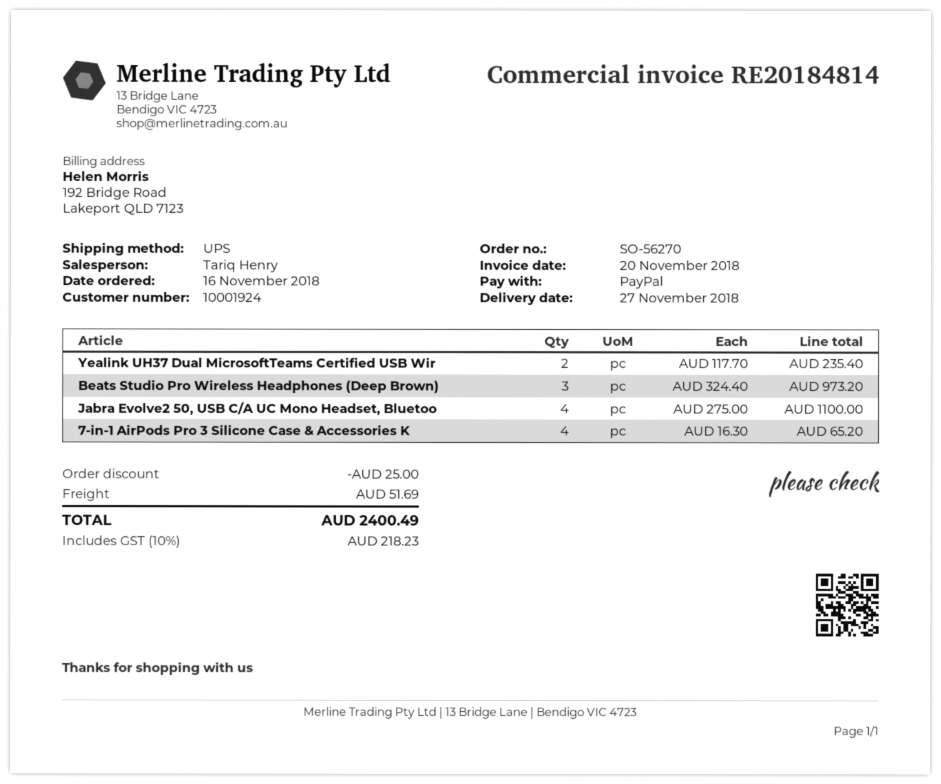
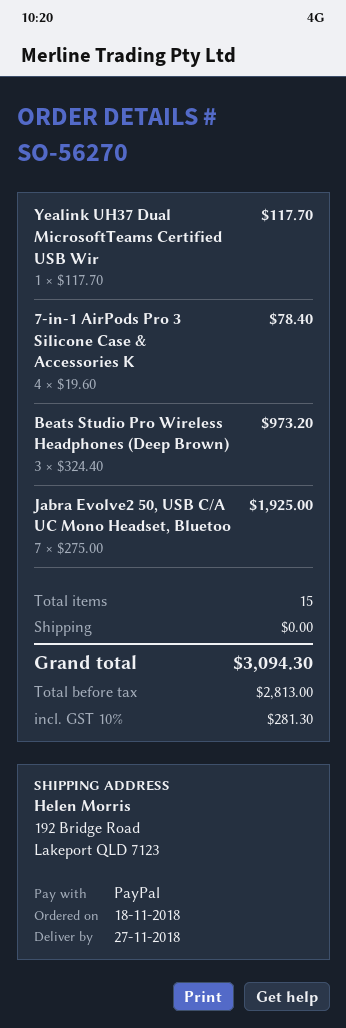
order date: 2018-11-16 -> 2018-11-18
Yealink UH37 Dual MicrosoftTeams Certified USB Wir: 2 x 117.70 = 235.40 -> 1 x 117.70 = 117.70
Jabra Evolve2 50, USB C/A UC Mono Headset, Bluetoo: 4 x 275.00 = 1100.00 -> 7 x 275.00 = 1925.00
7-in-1 AirPods Pro 3 Silicone Case & Accessories K: 4 x 16.30 = 65.20 -> 4 x 19.60 = 78.40
discount: 25.00 -> none
shipping: 51.69 -> 0.00
tax: 10% = 218.23 -> 10% = 281.30
total: 2400.49 -> 3094.30

